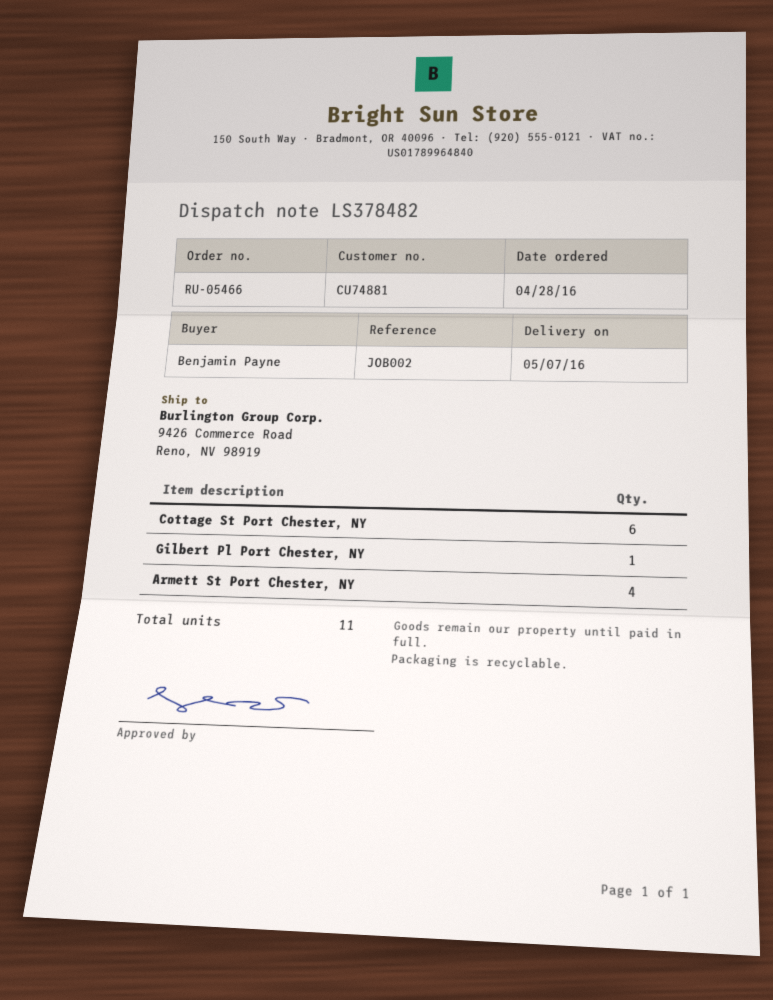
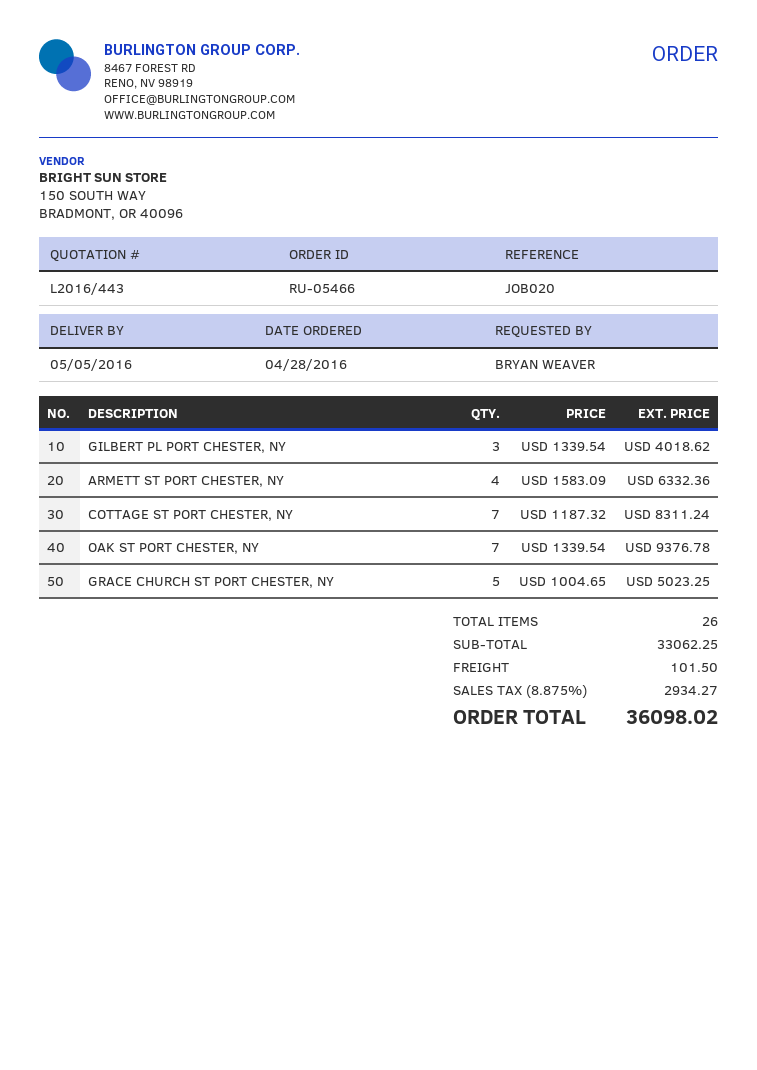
delivery date: 2016-05-07 -> 2016-05-05
reference: JOB002 -> JOB020
ordered by: Benjamin Payne -> BRYAN WEAVER
Cottage St Port Chester, NY: 6 -> 7
Gilbert Pl Port Chester, NY: 1 -> 3
OAK ST PORT CHESTER, NY: none -> 7
GRACE CHURCH ST PORT CHESTER, NY: none -> 5
total quantity: 11 -> 26

